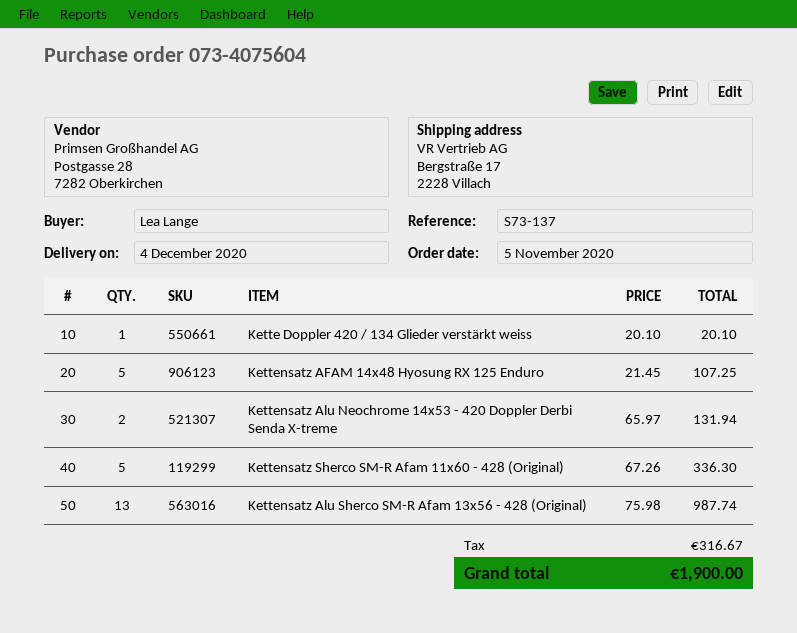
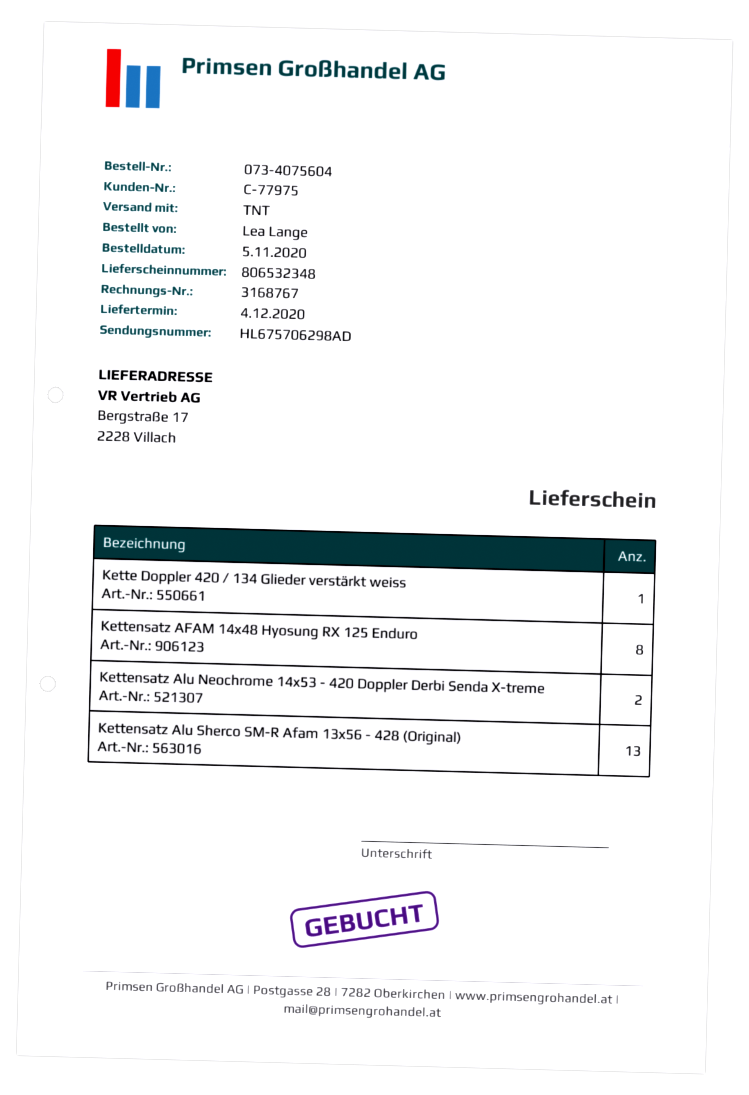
Kettensatz AFAM 14x48 Hyosung RX 125 Enduro: 5 -> 8
Kettensatz Sherco SM-R Afam 11x60 - 428 (Original): 5 -> none

